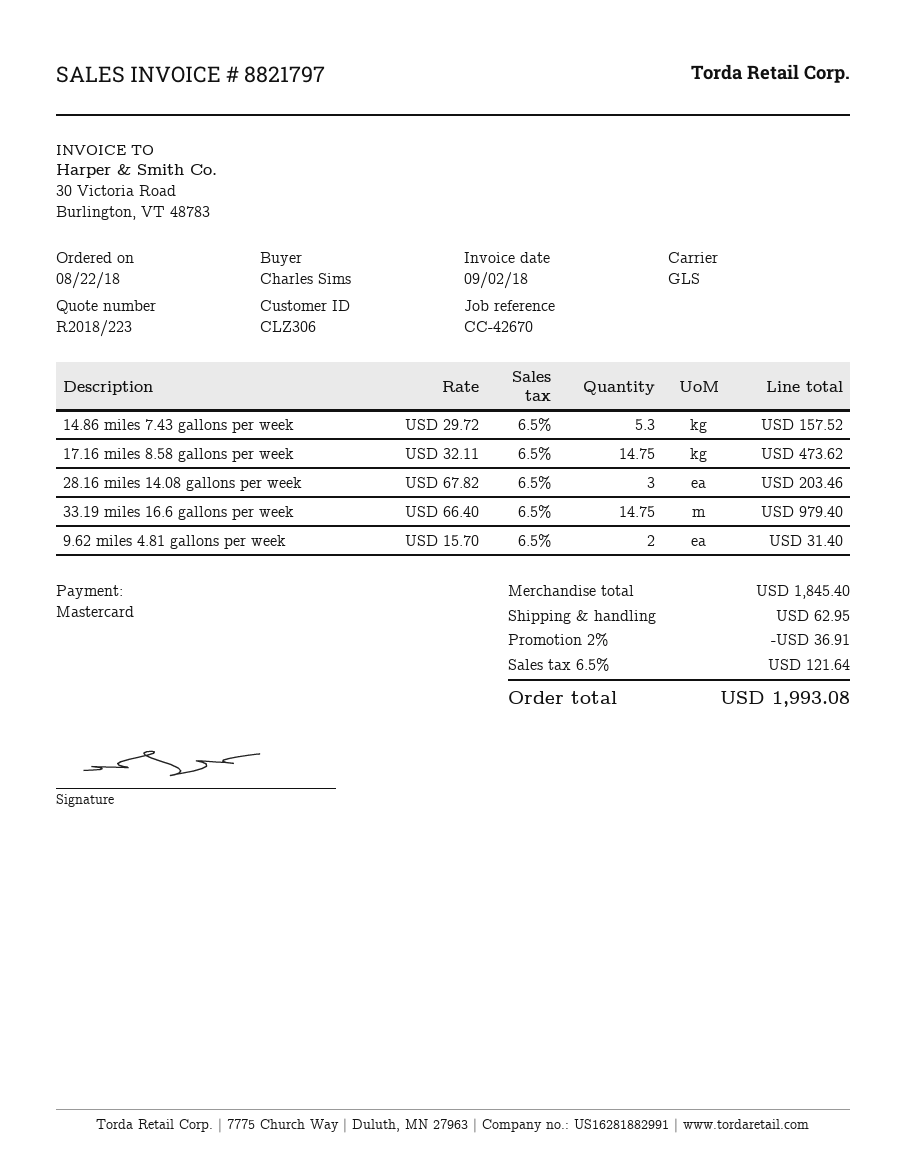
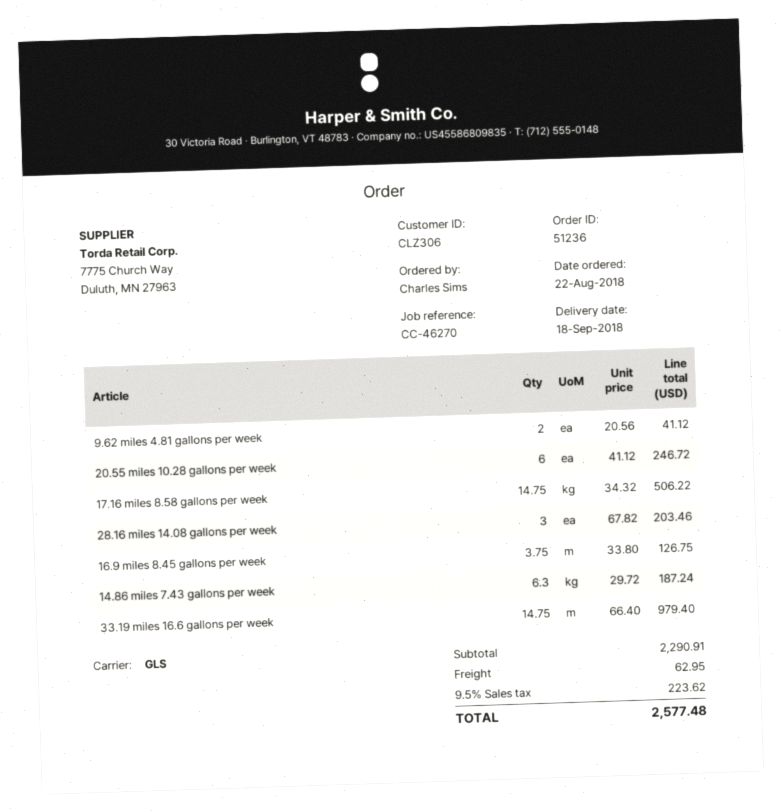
reference: CC-42670 -> CC-46270
14.86 miles 7.43 gallons per week: 5.3 x 29.72 = 157.52 -> 6.3 x 29.72 = 187.24
17.16 miles 8.58 gallons per week: 14.75 x 32.11 = 473.62 -> 14.75 x 34.32 = 506.22
9.62 miles 4.81 gallons per week: 2 x 15.70 = 31.40 -> 2 x 20.56 = 41.12
20.55 miles 10.28 gallons per week: none -> 6 x 41.12 = 246.72
16.9 miles 8.45 gallons per week: none -> 3.75 x 33.80 = 126.75
subtotal: 1845.40 -> 2290.91
discount: 2% = 36.91 -> none
tax: 6.5% = 121.64 -> 9.5% = 223.62
total: 1993.08 -> 2577.48

